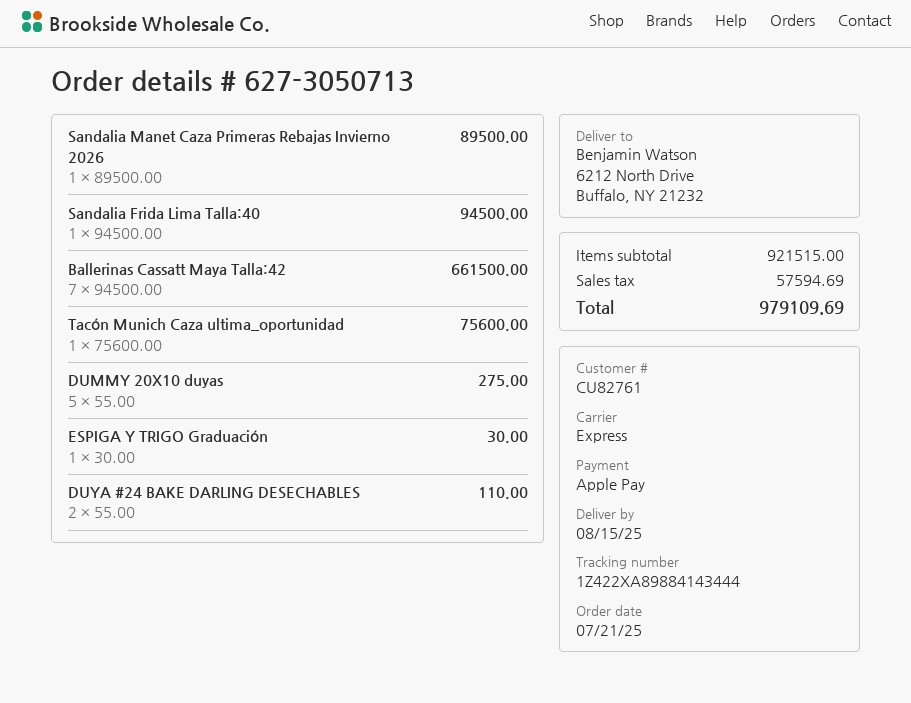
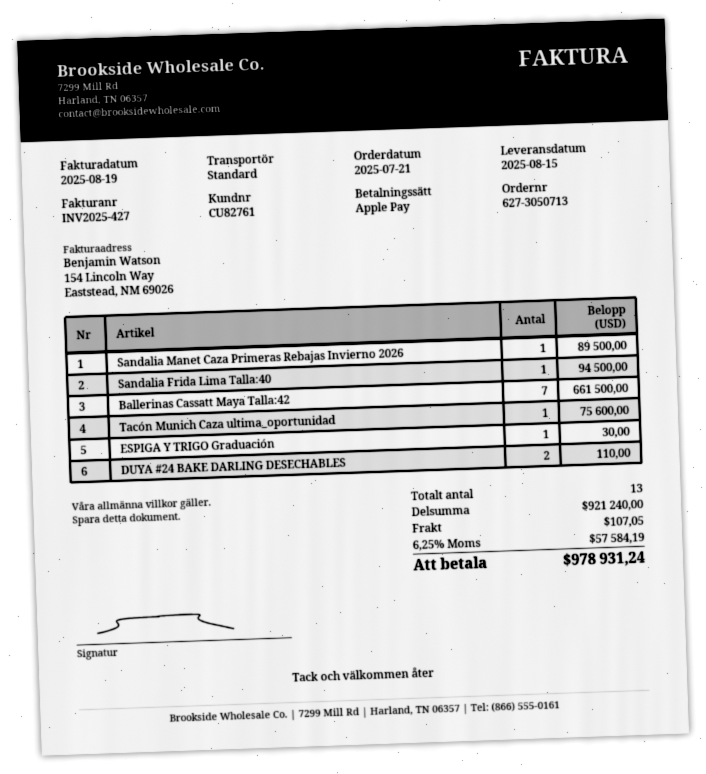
shipping method: express -> standard
DUMMY 20X10 duyas: 5 for 275.00 -> none
subtotal: 921515.00 -> 921240.00
shipping: none -> 107.05
tax: 57594.69 -> 57584.19
total: 979109.69 -> 978931.24

